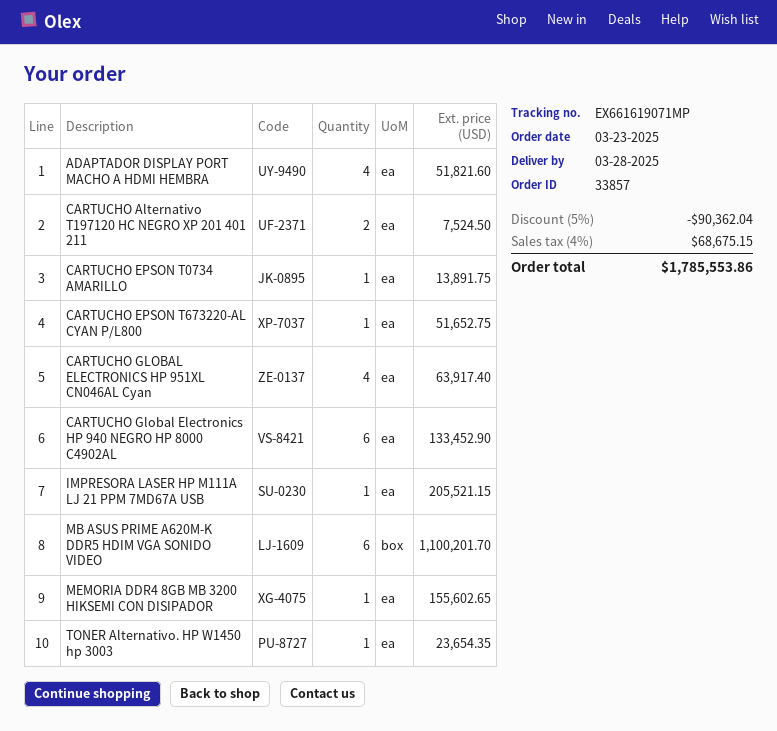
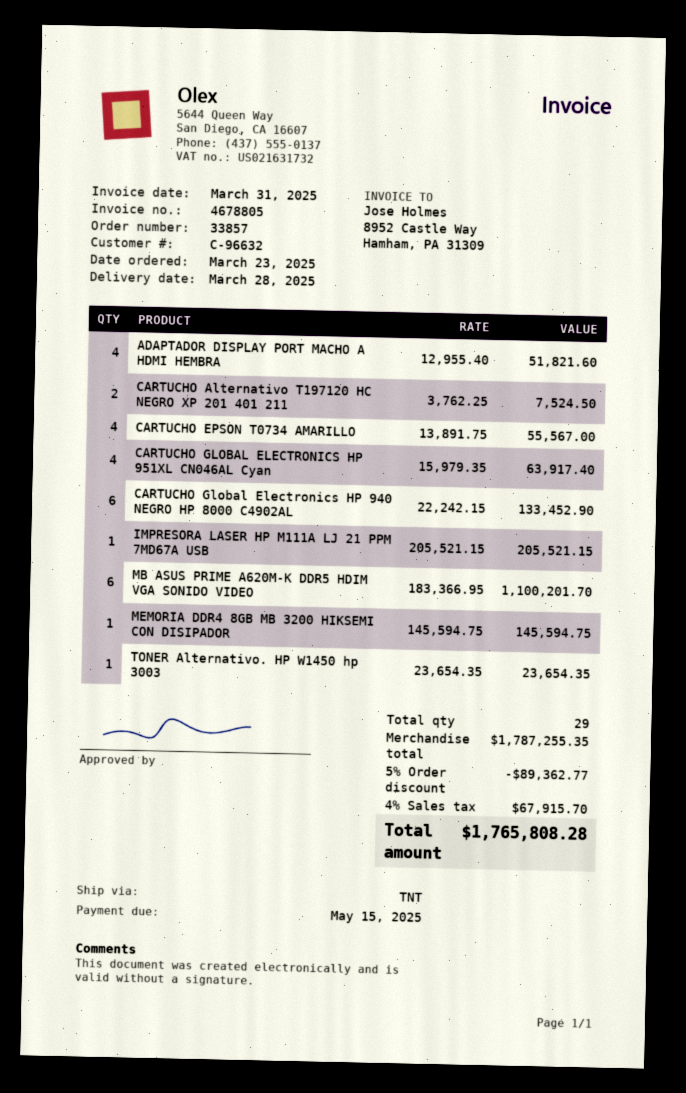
CARTUCHO EPSON T0734 AMARILLO: 1 for 13891.75 -> 4 for 55567.00
CARTUCHO EPSON T673220-AL CYAN P/L800: 1 for 51652.75 -> none
MEMORIA DDR4 8GB MB 3200 HIKSEMI CON DISIPADOR: 1 for 155602.65 -> 1 for 145594.75
discount: 5% = 90362.04 -> 5% = 89362.77
tax: 4% = 68675.15 -> 4% = 67915.70
total: 1785553.86 -> 1765808.28

